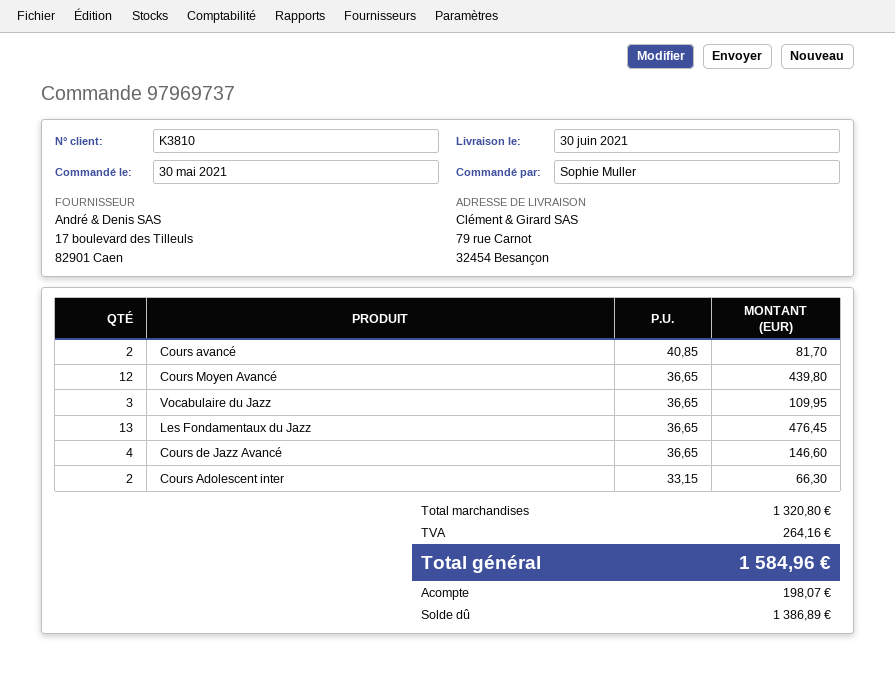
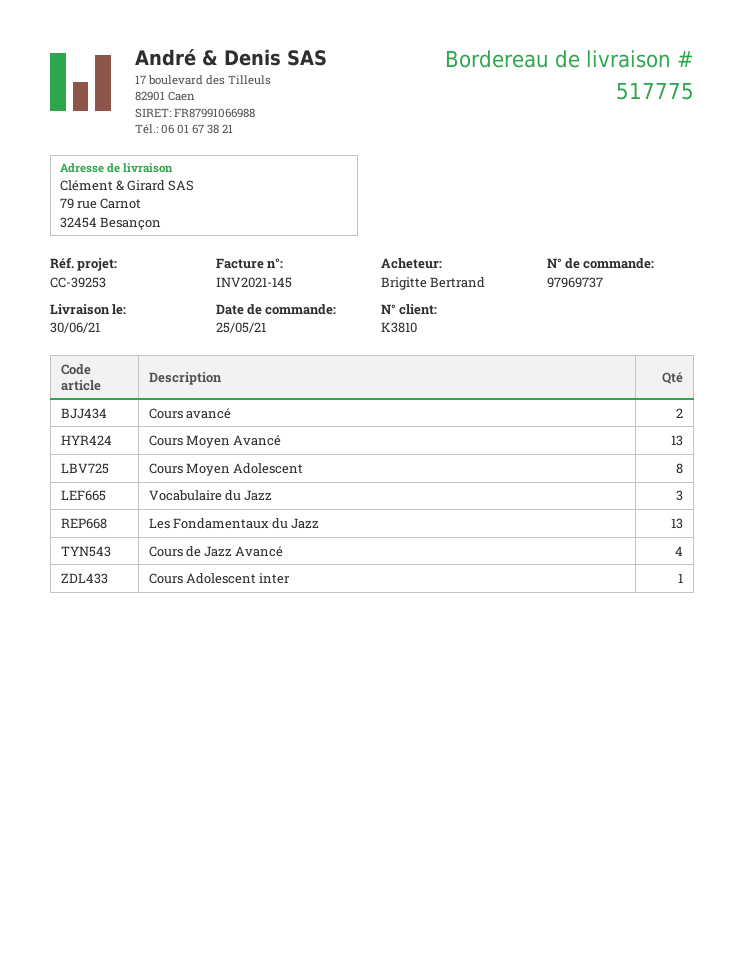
order date: 2021-05-30 -> 2021-05-25
ordered by: Sophie Muller -> Brigitte Bertrand
Cours Moyen Avancé: 12 -> 13
Cours Adolescent inter: 2 -> 1
Cours Moyen Adolescent: none -> 8

